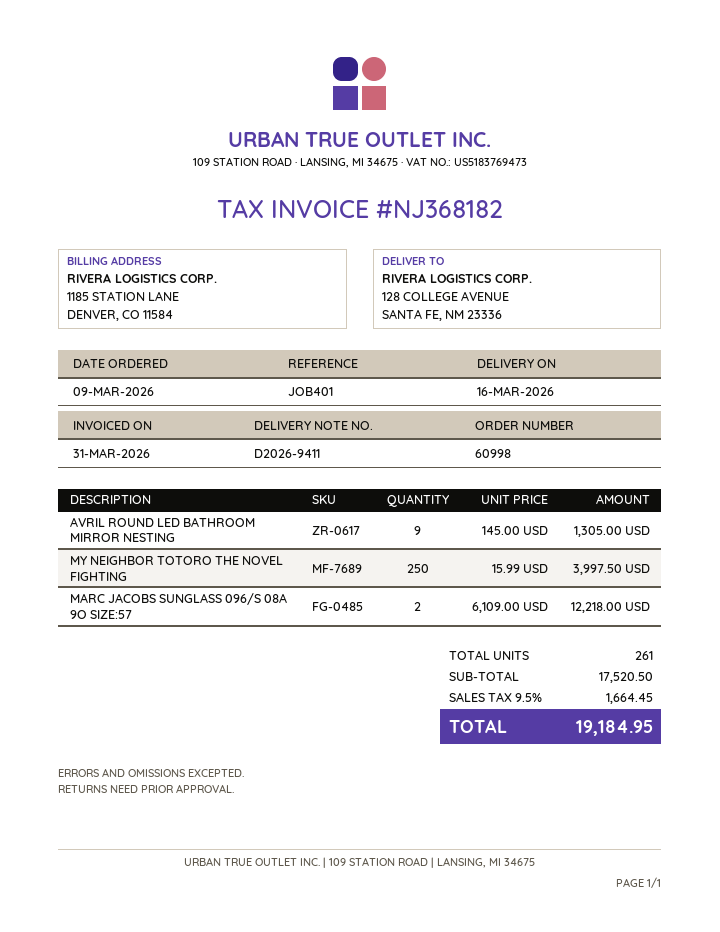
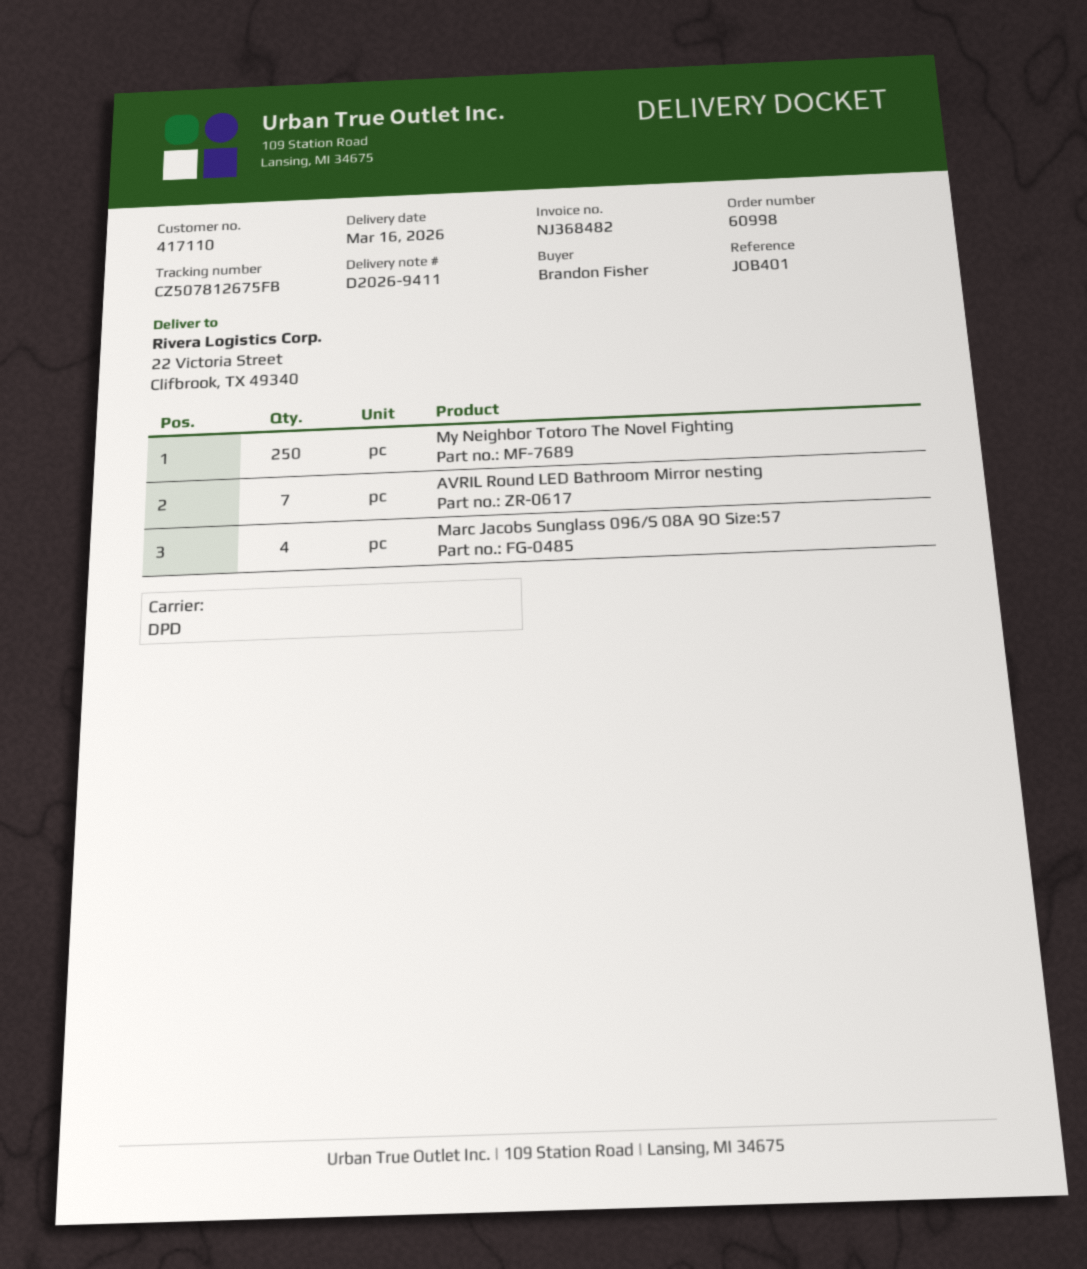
invoice number: NJ368182 -> NJ368482
ship to: 128 COLLEGE AVENUE, SANTA FE, NM 23336 -> 22 Victoria Street, Clifbrook, TX 49340
AVRIL ROUND LED BATHROOM MIRROR NESTING: 9 -> 7
MARC JACOBS SUNGLASS 096/S 08A 9O SIZE:57: 2 -> 4

